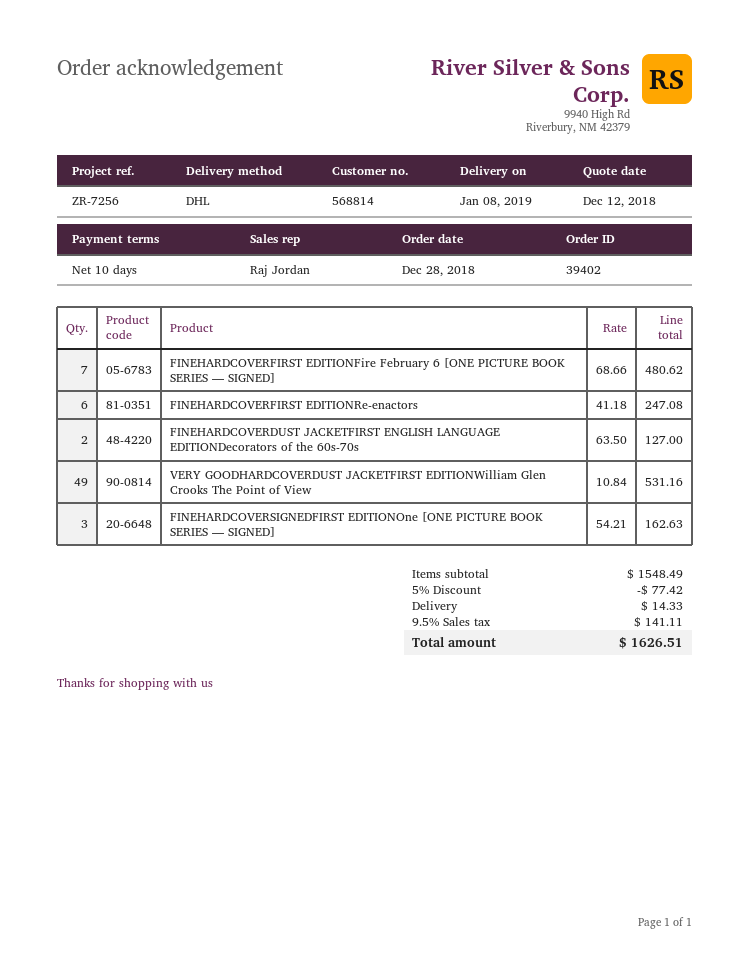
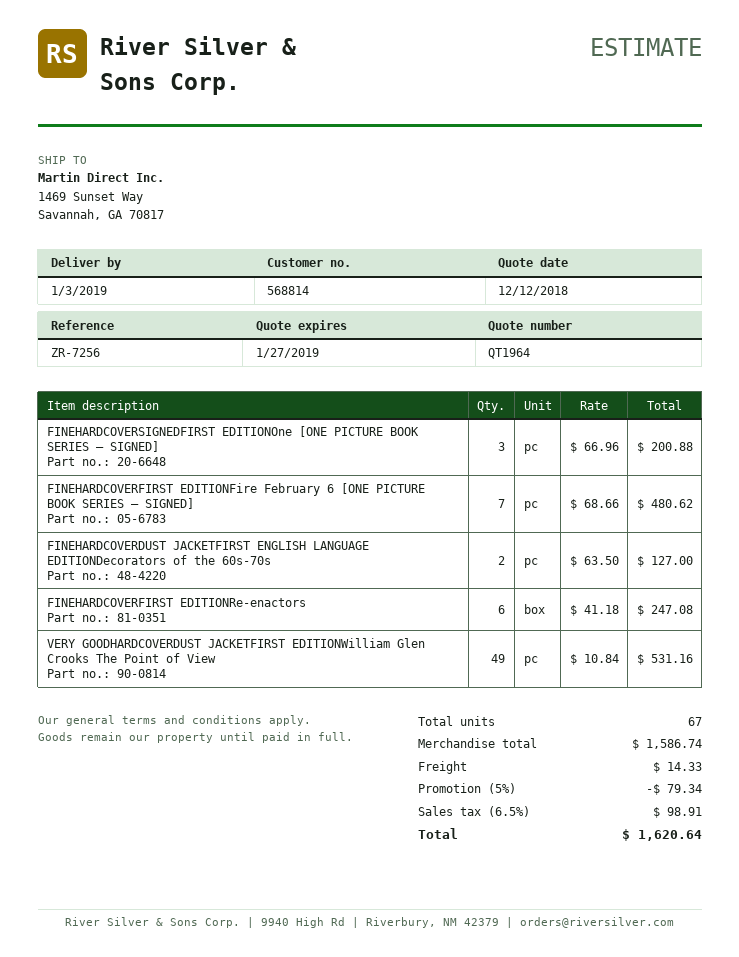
delivery date: 2019-01-08 -> 2019-01-03
FINEHARDCOVERSIGNEDFIRST EDITIONOne [ONE PICTURE BOOK SERIES — SIGNED]: 3 x 54.21 = 162.63 -> 3 x 66.96 = 200.88
subtotal: 1548.49 -> 1586.74
discount: 5% = 77.42 -> 5% = 79.34
tax: 9.5% = 141.11 -> 6.5% = 98.91
total: 1626.51 -> 1620.64

